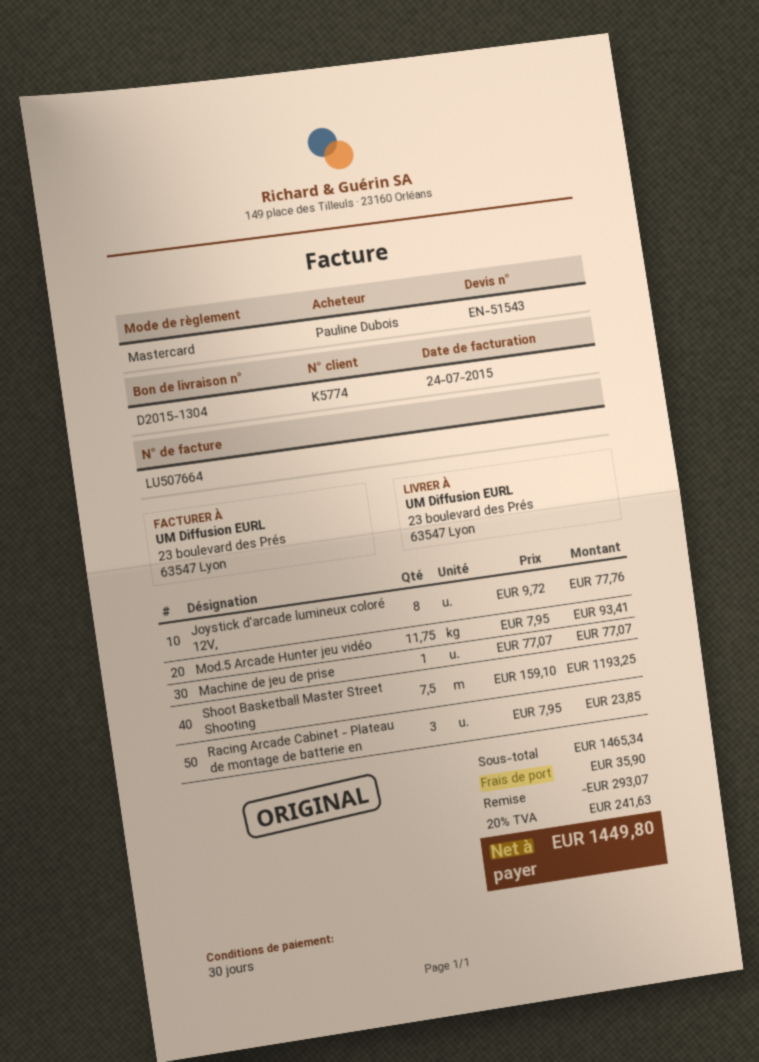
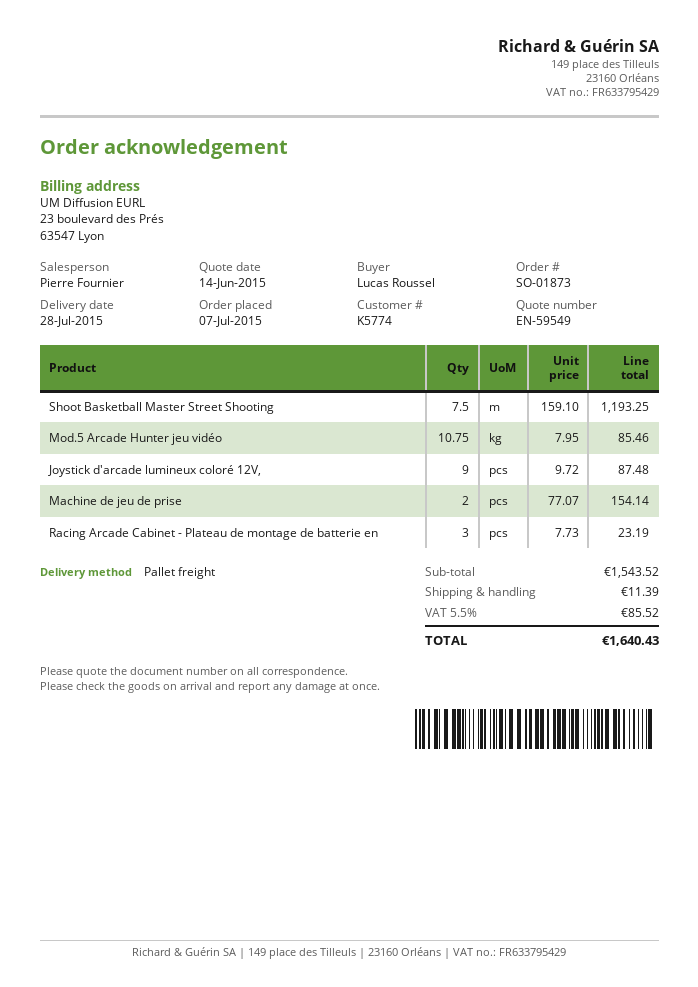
quote number: EN-51543 -> EN-59549
ordered by: Pauline Dubois -> Lucas Roussel
Joystick d'arcade lumineux coloré 12V,: 8 x 9.72 = 77.76 -> 9 x 9.72 = 87.48
Mod.5 Arcade Hunter jeu vidéo: 11.75 x 7.95 = 93.41 -> 10.75 x 7.95 = 85.46
Machine de jeu de prise: 1 x 77.07 = 77.07 -> 2 x 77.07 = 154.14
Racing Arcade Cabinet - Plateau de montage de batterie en: 3 x 7.95 = 23.85 -> 3 x 7.73 = 23.19
subtotal: 1465.34 -> 1543.52
discount: 293.07 -> none
shipping: 35.90 -> 11.39
tax: 20% = 241.63 -> 5.5% = 85.52
total: 1449.80 -> 1640.43

